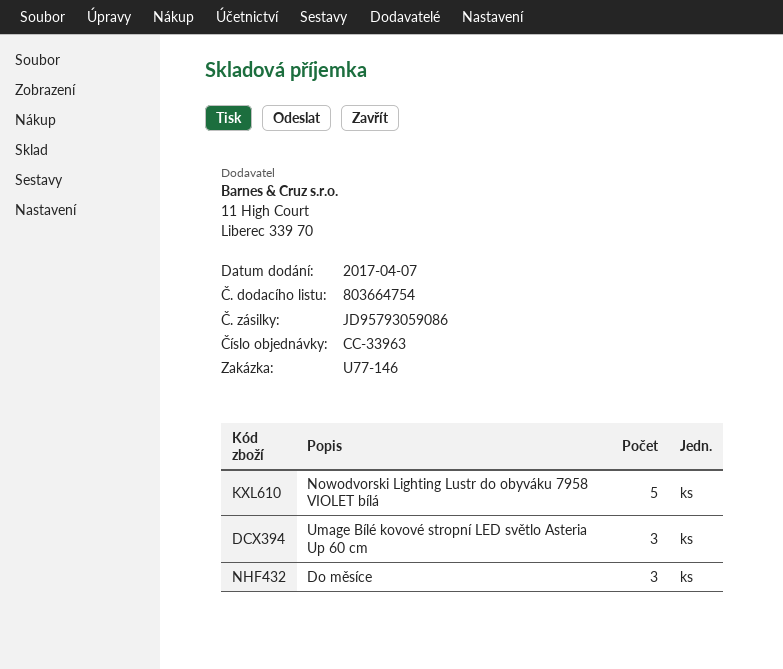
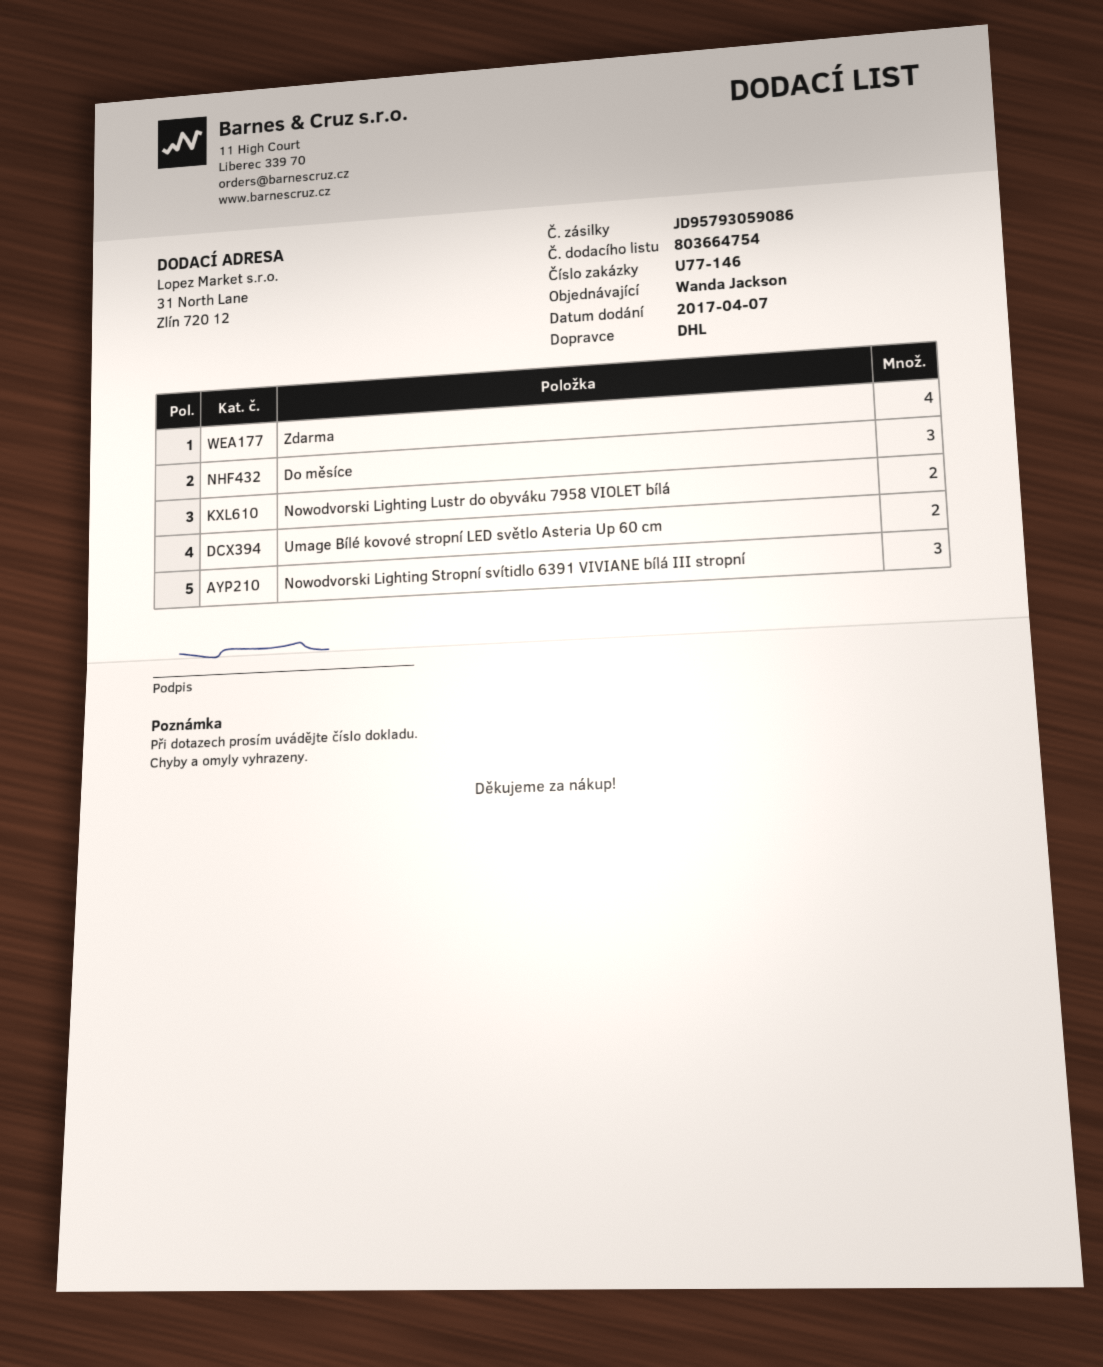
Nowodvorski Lighting Lustr do obyváku 7958 VIOLET bílá: 5 -> 2
Umage Bílé kovové stropní LED světlo Asteria Up 60 cm: 3 -> 2
Zdarma: none -> 4
Nowodvorski Lighting Stropní svítidlo 6391 VIVIANE bílá III stropní: none -> 3

